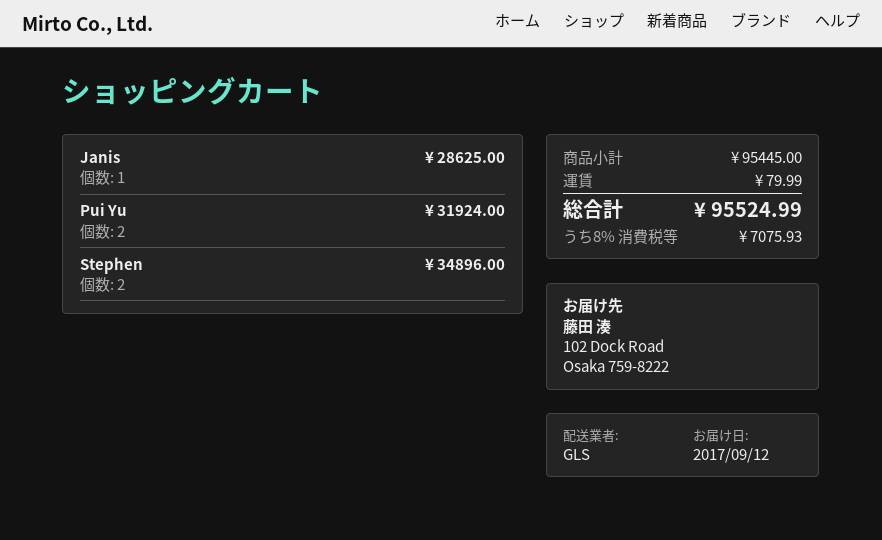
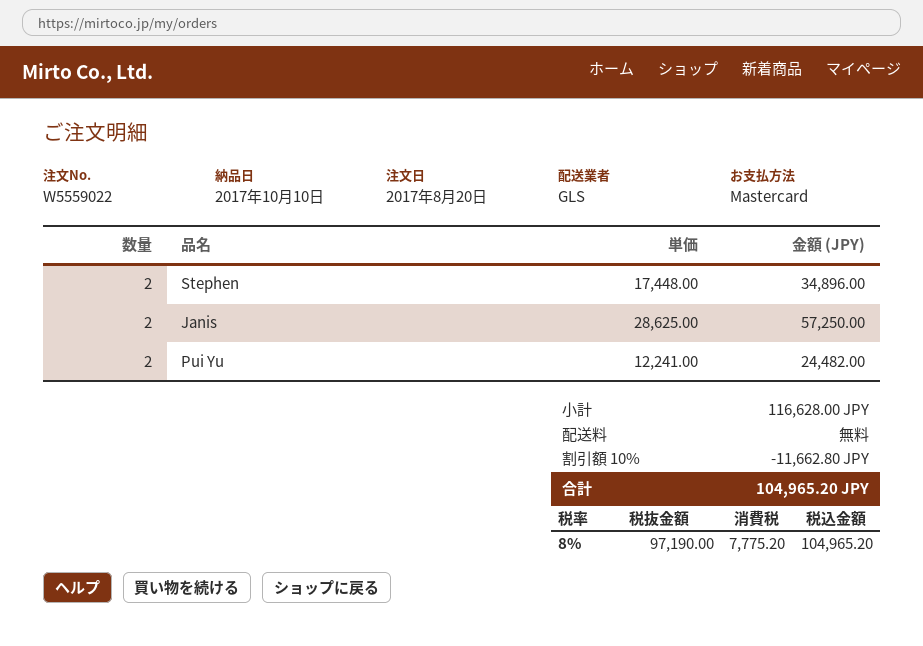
delivery date: 2017-09-12 -> 2017-10-10
Janis: 1 for 28625.00 -> 2 for 57250.00
Pui Yu: 2 for 31924.00 -> 2 for 24482.00
subtotal: 95445.00 -> 116628.00
discount: none -> 10% = 11662.80
shipping: 79.99 -> 0.00
tax: 8% = 7075.93 -> 8% = 7775.20
total: 95524.99 -> 104965.20

